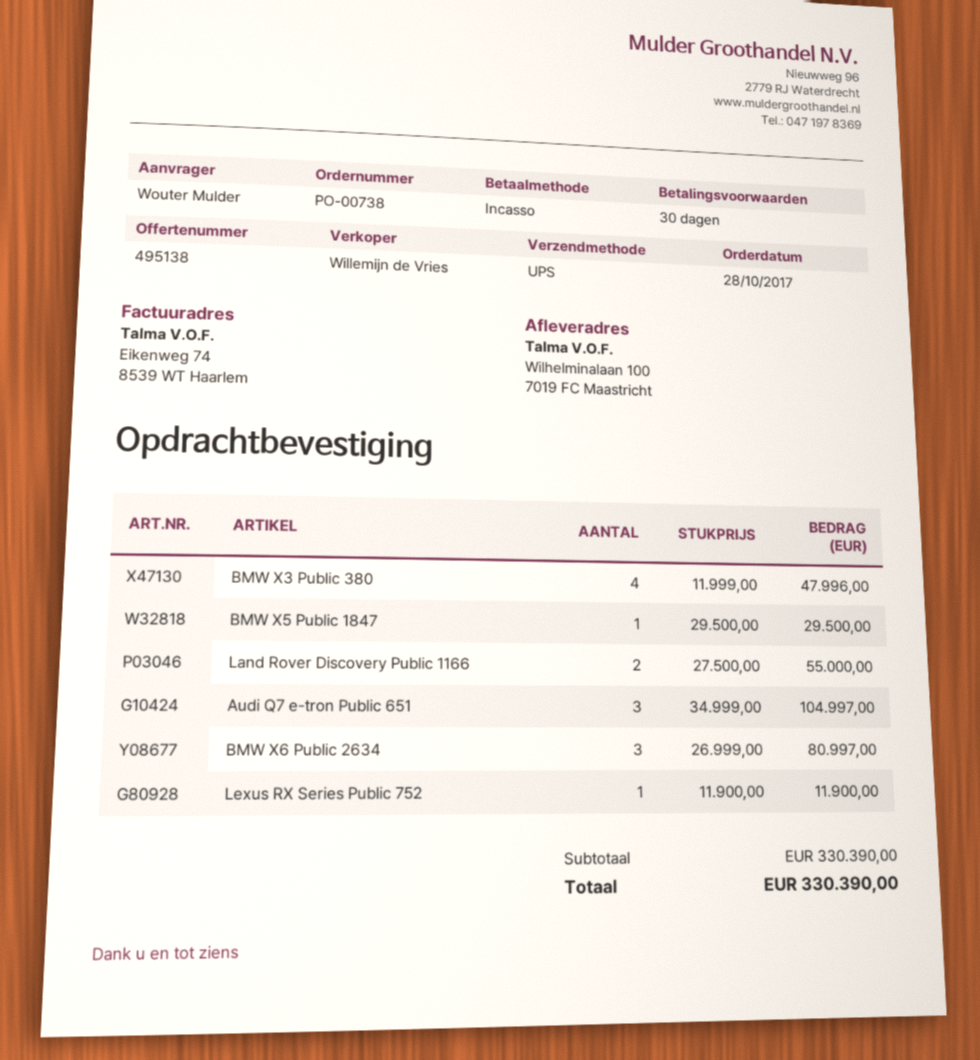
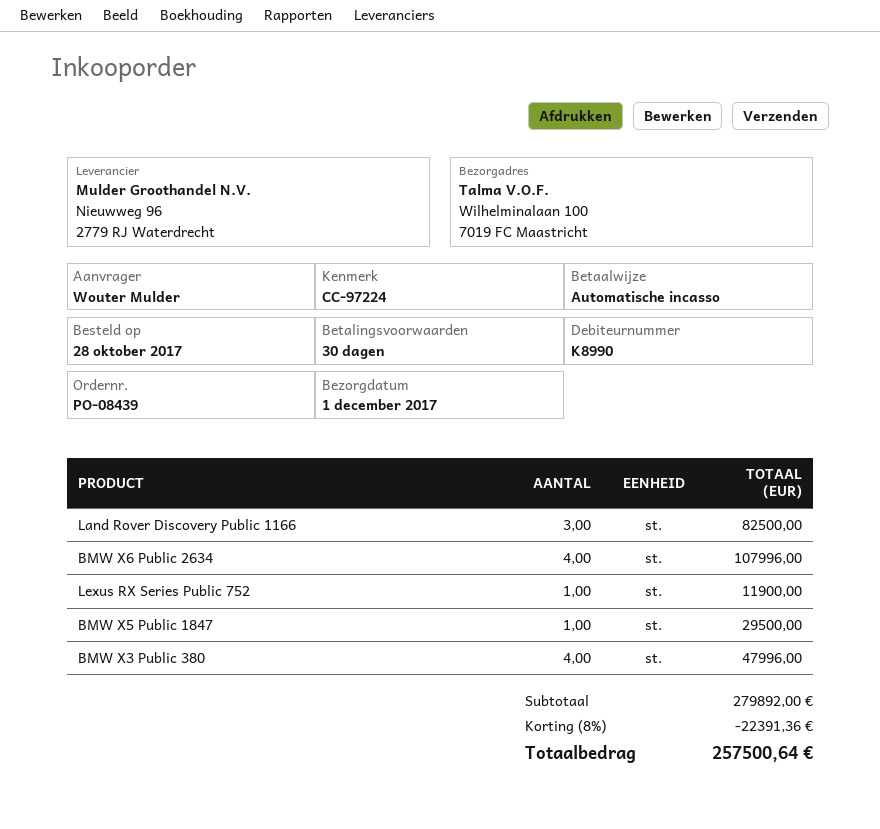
order number: PO-00738 -> PO-08439
Land Rover Discovery Public 1166: 2 for 55000.00 -> 3 for 82500.00
Audi Q7 e-tron Public 651: 3 for 104997.00 -> none
BMW X6 Public 2634: 3 for 80997.00 -> 4 for 107996.00
subtotal: 330390.00 -> 279892.00
discount: none -> 8% = 22391.36
total: 330390.00 -> 257500.64

